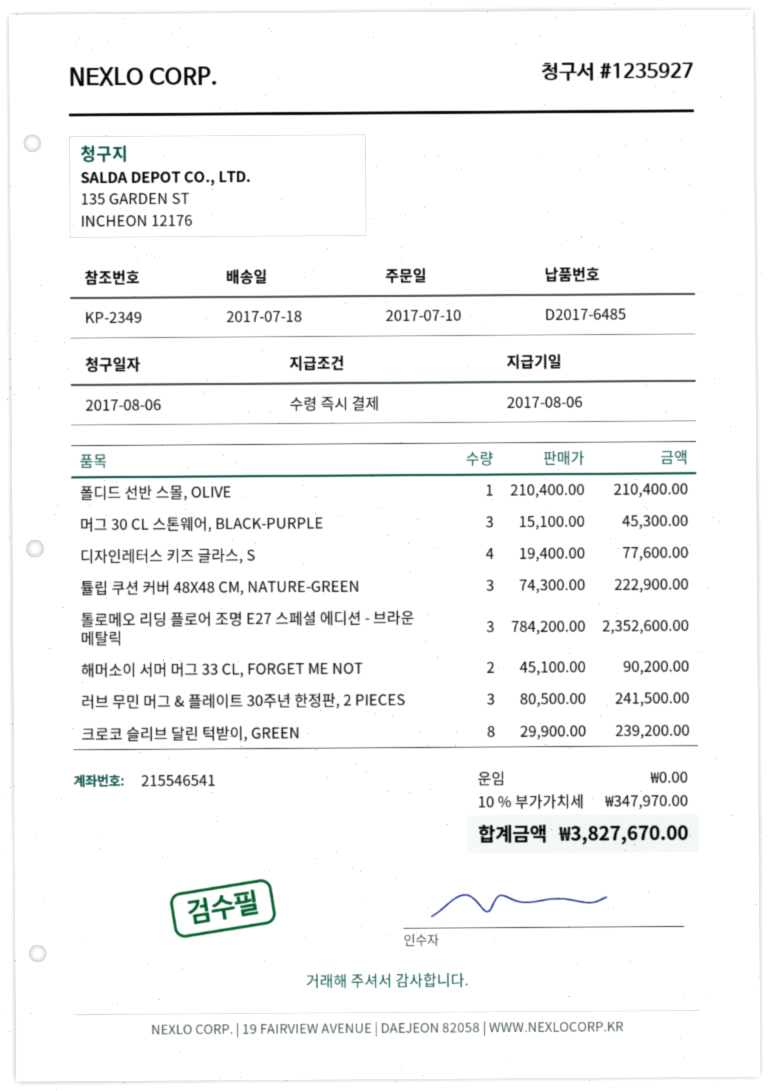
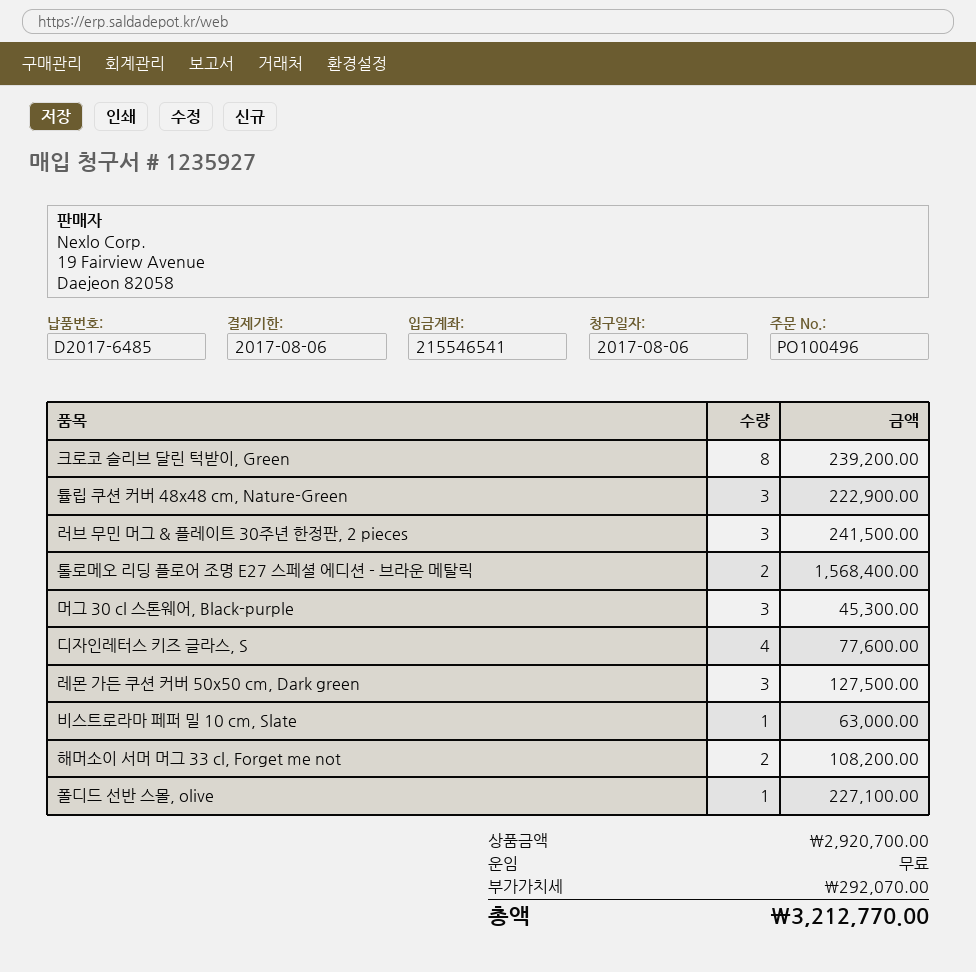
폴디드 선반 스몰, OLIVE: 1 for 210400.00 -> 1 for 227100.00
톨로메오 리딩 플로어 조명 E27 스페셜 에디션 - 브라운 메탈릭: 3 for 2352600.00 -> 2 for 1568400.00
해머소이 서머 머그 33 CL, FORGET ME NOT: 2 for 90200.00 -> 2 for 108200.00
레몬 가든 쿠션 커버 50x50 cm, Dark green: none -> 3 for 127500.00
비스트로라마 페퍼 밀 10 cm, Slate: none -> 1 for 63000.00
tax: 347970.00 -> 292070.00
total: 3827670.00 -> 3212770.00

